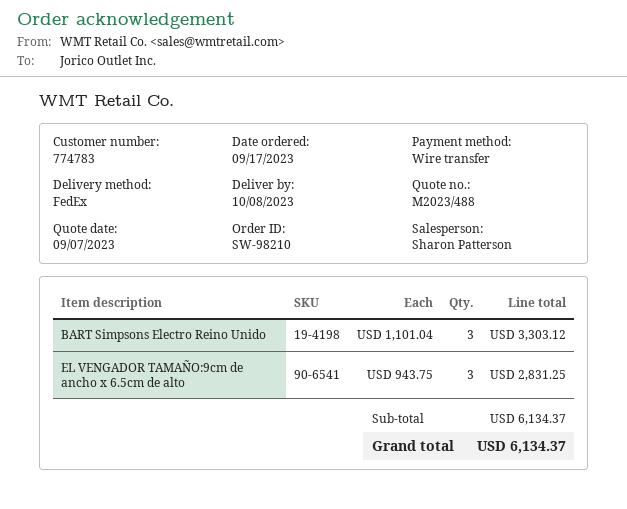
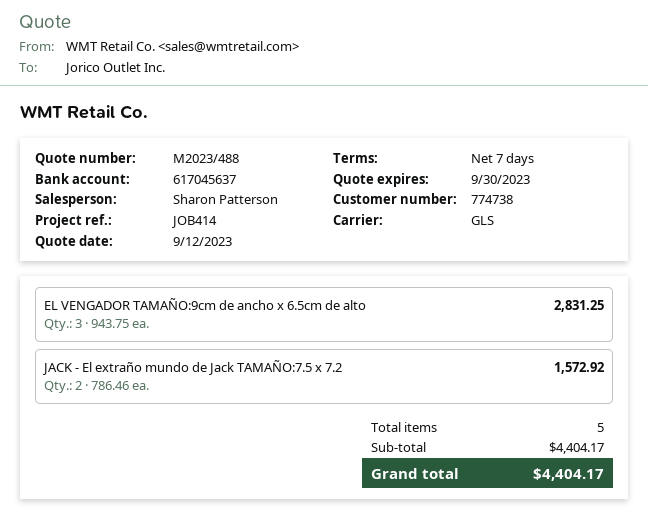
quote date: 2023-09-07 -> 2023-09-12
customer number: 774783 -> 774738
shipping method: FedEx -> GLS
BART Simpsons Electro Reino Unido: 3 x 1101.04 = 3303.12 -> none
JACK - El extraño mundo de Jack TAMAÑO:7.5 x 7.2: none -> 2 x 786.46 = 1572.92
subtotal: 6134.37 -> 4404.17
total: 6134.37 -> 4404.17

